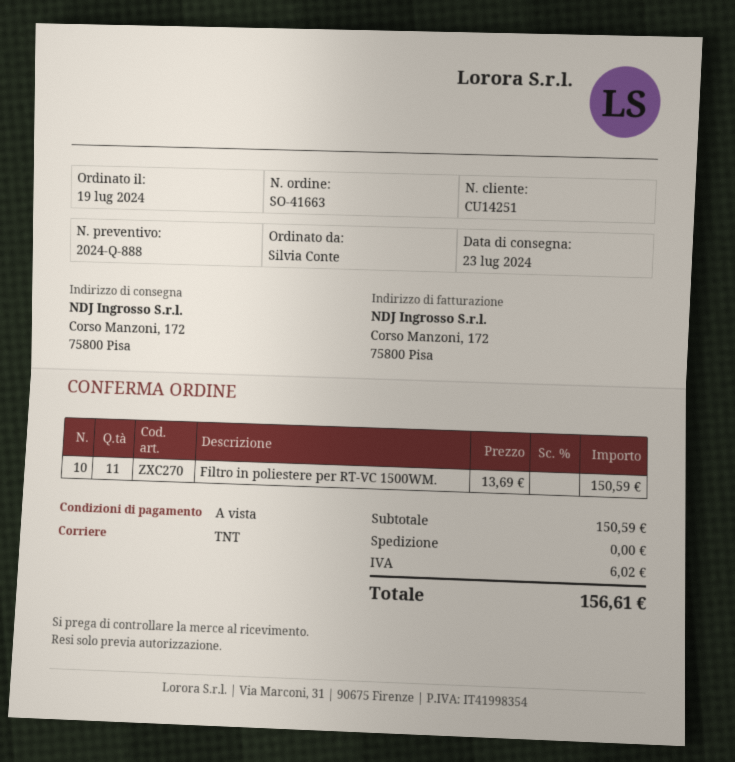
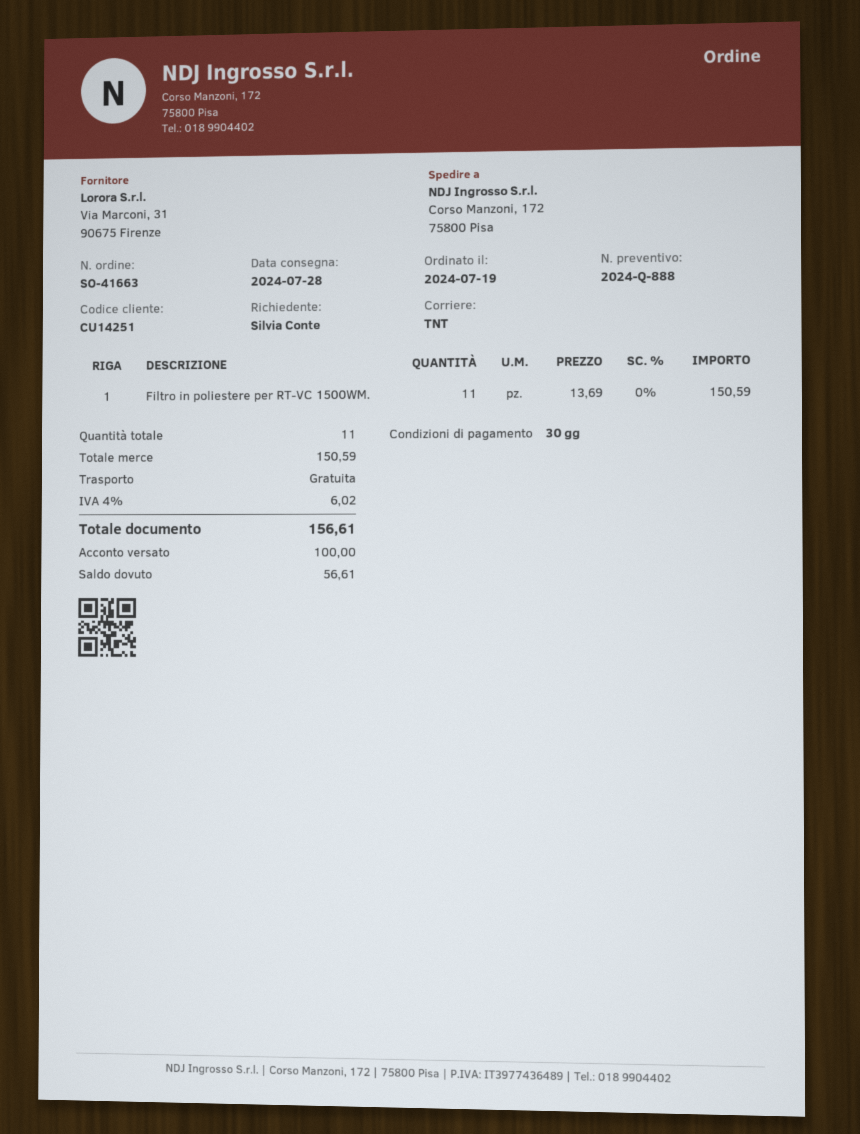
delivery date: 2024-07-23 -> 2024-07-28
payment terms: on receipt -> 30 days

